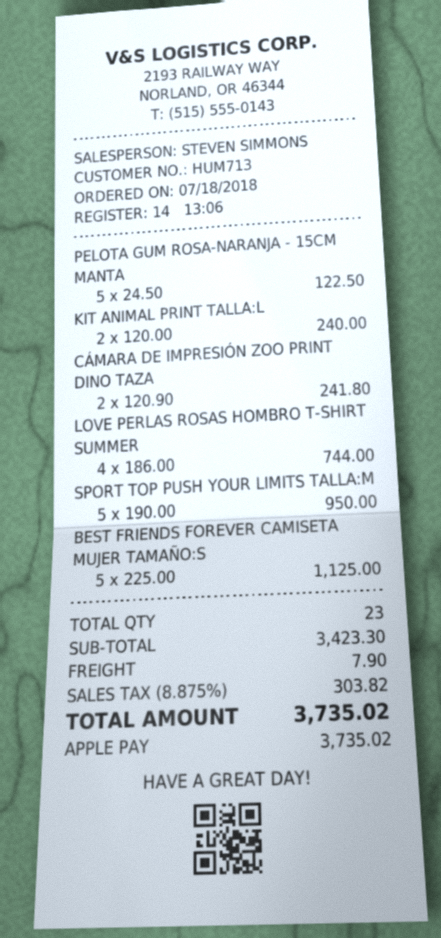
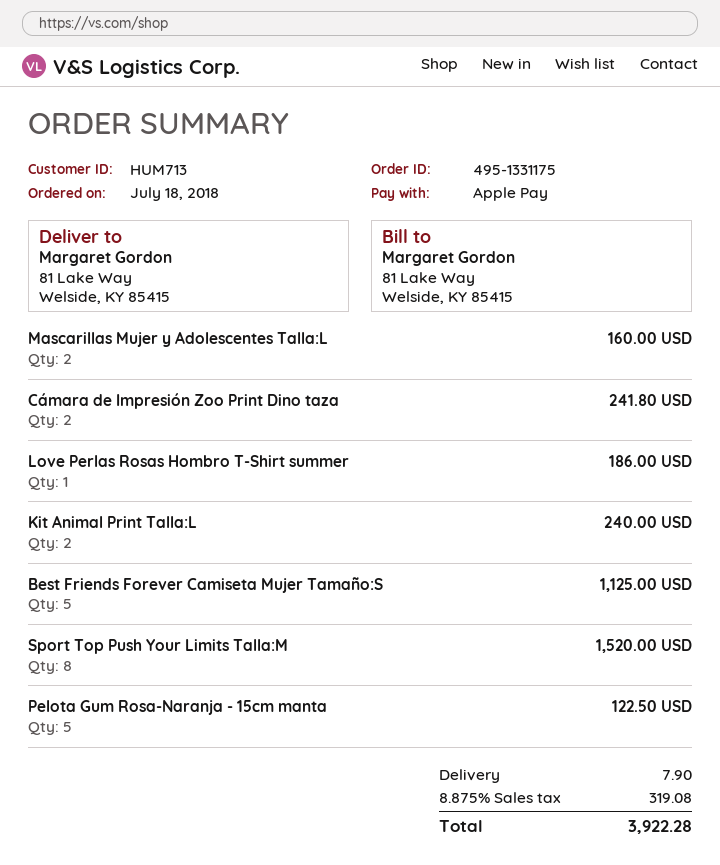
LOVE PERLAS ROSAS HOMBRO T-SHIRT SUMMER: 4 for 744.00 -> 1 for 186.00
SPORT TOP PUSH YOUR LIMITS TALLA:M: 5 for 950.00 -> 8 for 1520.00
Mascarillas Mujer y Adolescentes Talla:L: none -> 2 for 160.00
tax: 8.875% = 303.82 -> 8.875% = 319.08
total: 3735.02 -> 3922.28

